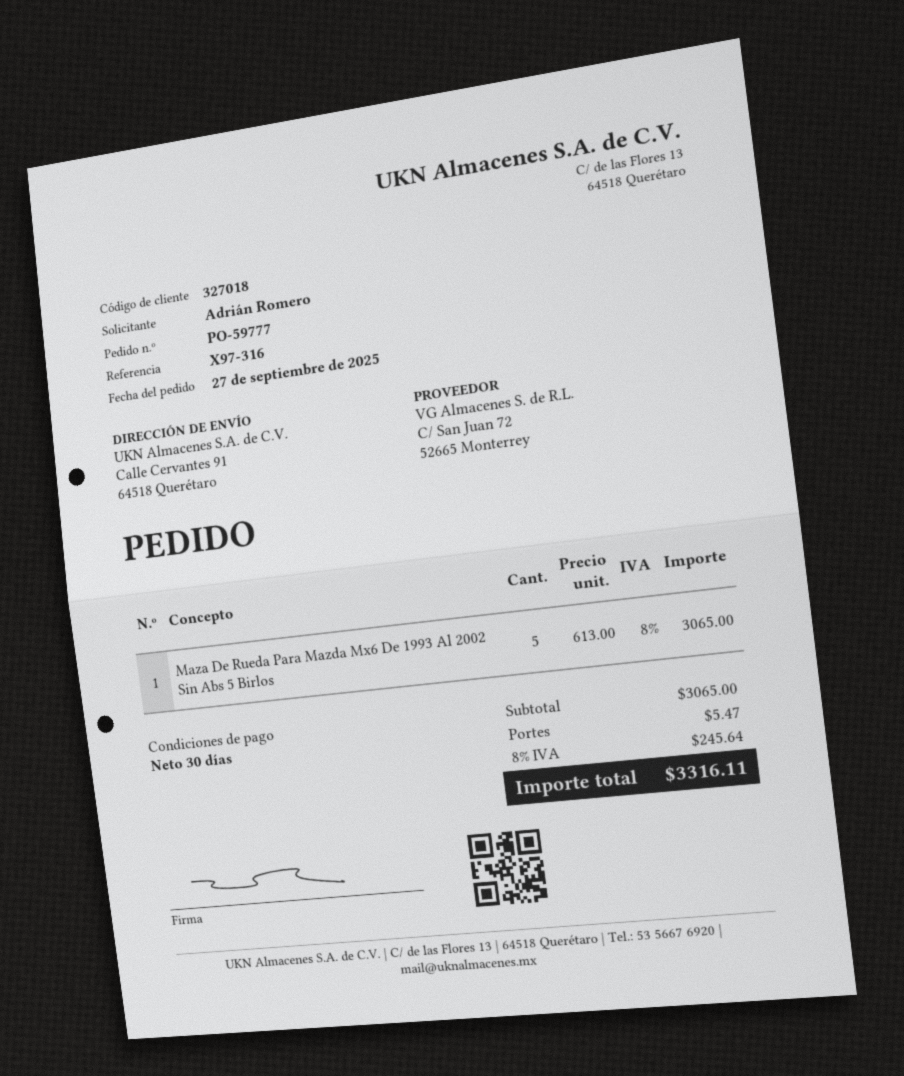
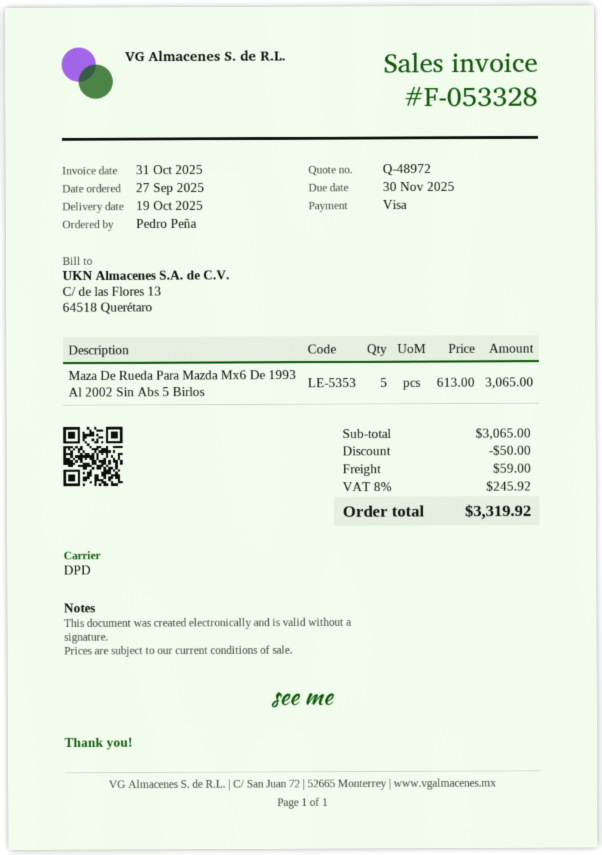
ordered by: Adrián Romero -> Pedro Peña
discount: none -> 50.00
shipping: 5.47 -> 59.00
tax: 8% = 245.64 -> 8% = 245.92
total: 3316.11 -> 3319.92

